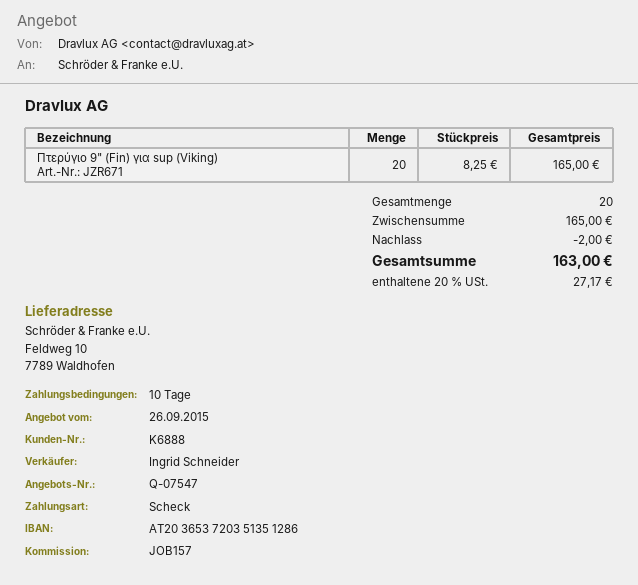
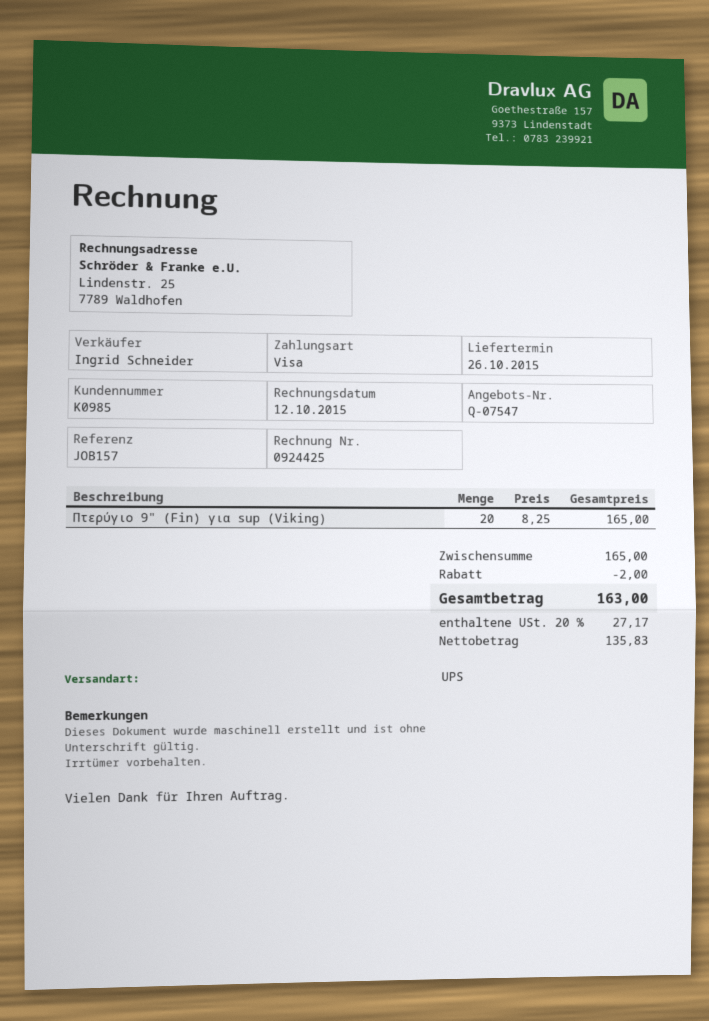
customer number: K6888 -> K0985
payment method: cheque -> Visa

